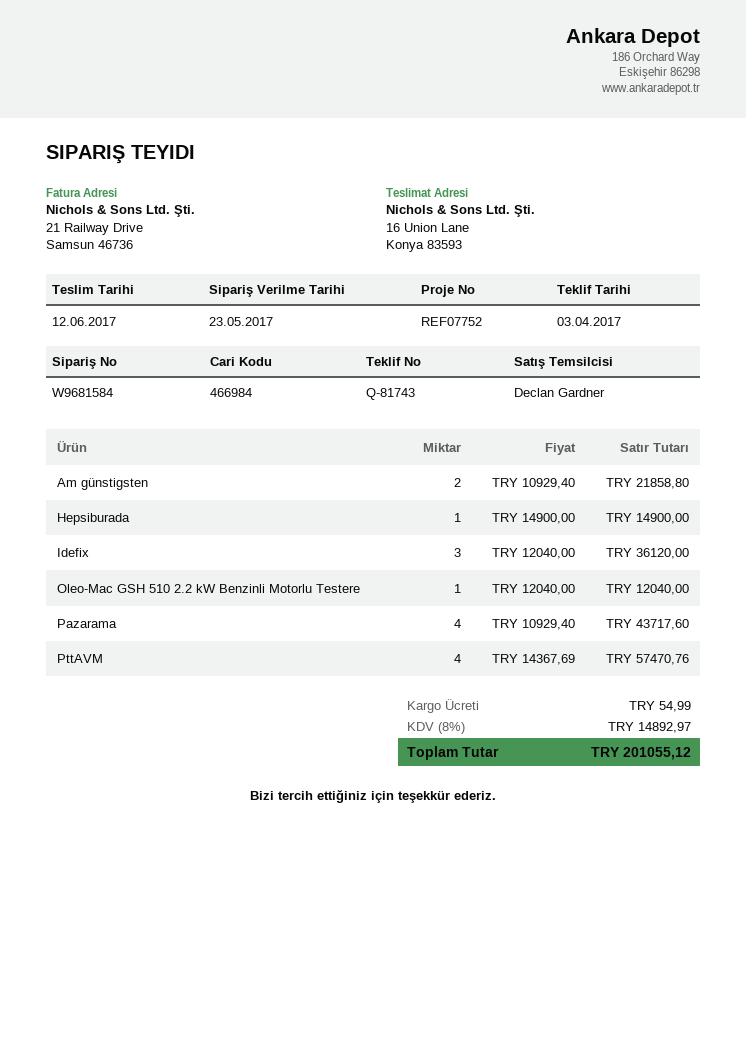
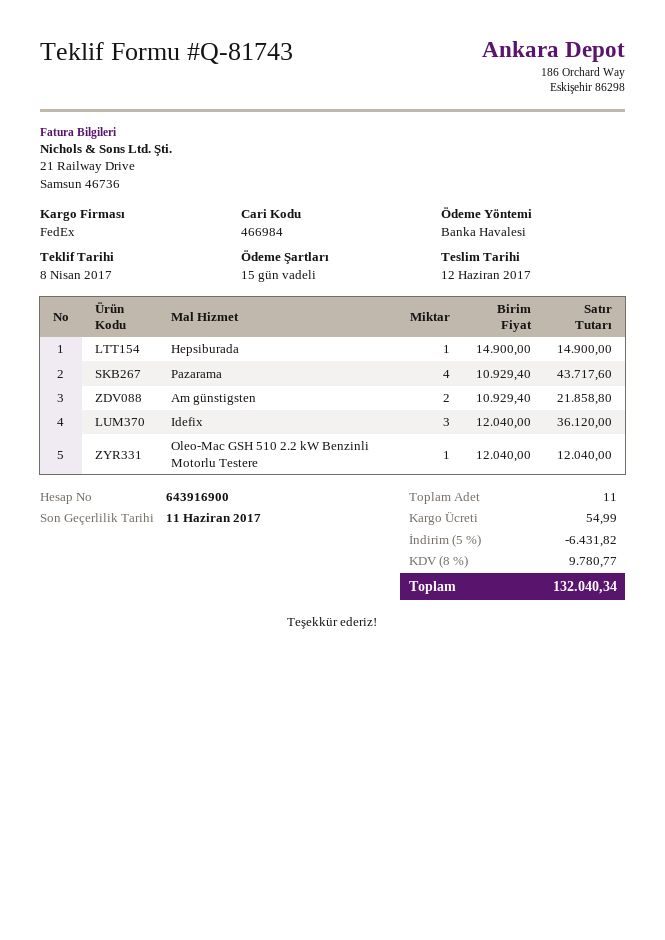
quote date: 2017-04-03 -> 2017-04-08
PttAVM: 4 x 14367.69 = 57470.76 -> none
discount: none -> 5% = 6431.82
tax: 8% = 14892.97 -> 8% = 9780.77
total: 201055.12 -> 132040.34

